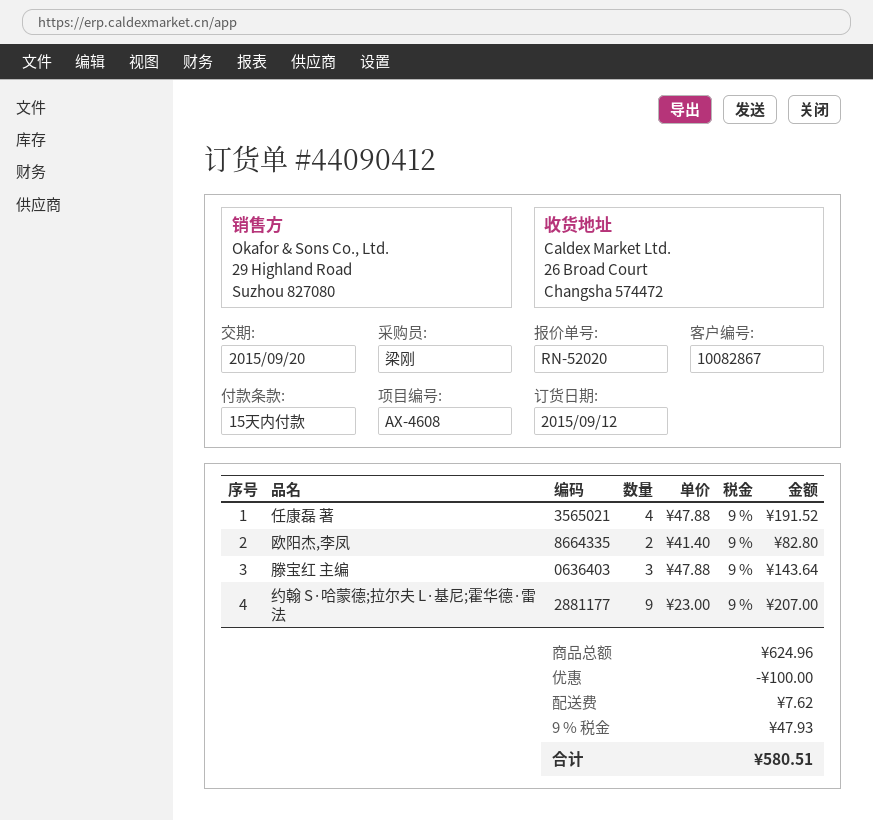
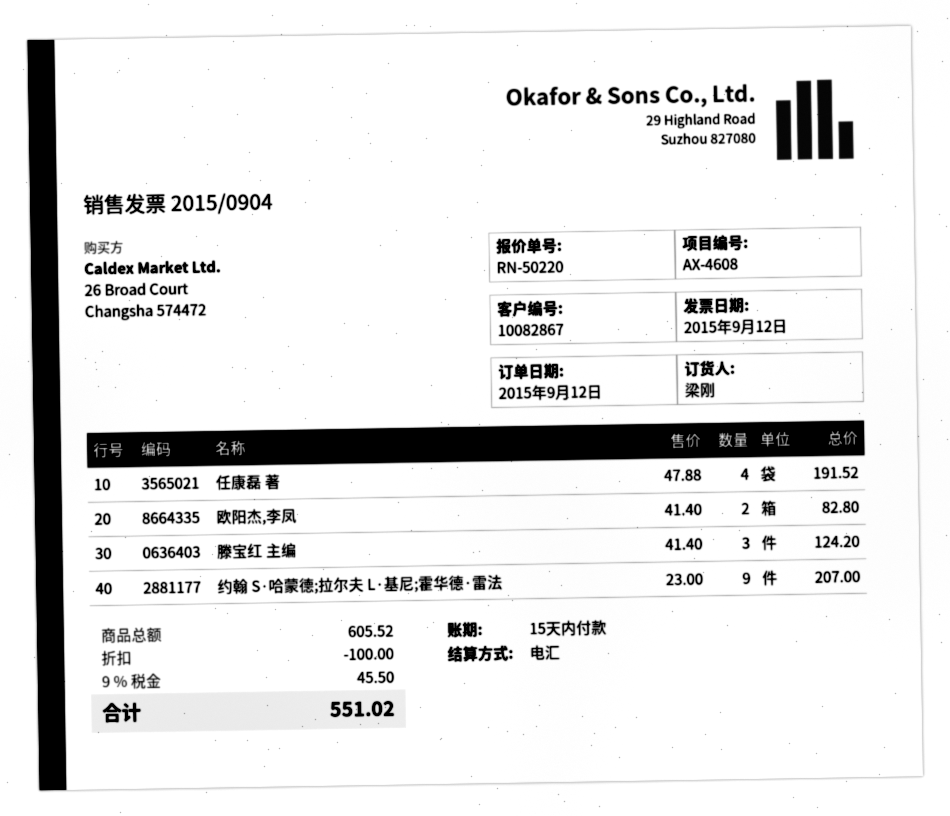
quote number: RN-52020 -> RN-50220
滕宝红 主编: 3 x 47.88 = 143.64 -> 3 x 41.40 = 124.20
subtotal: 624.96 -> 605.52
shipping: 7.62 -> none
tax: 9% = 47.93 -> 9% = 45.50
total: 580.51 -> 551.02

